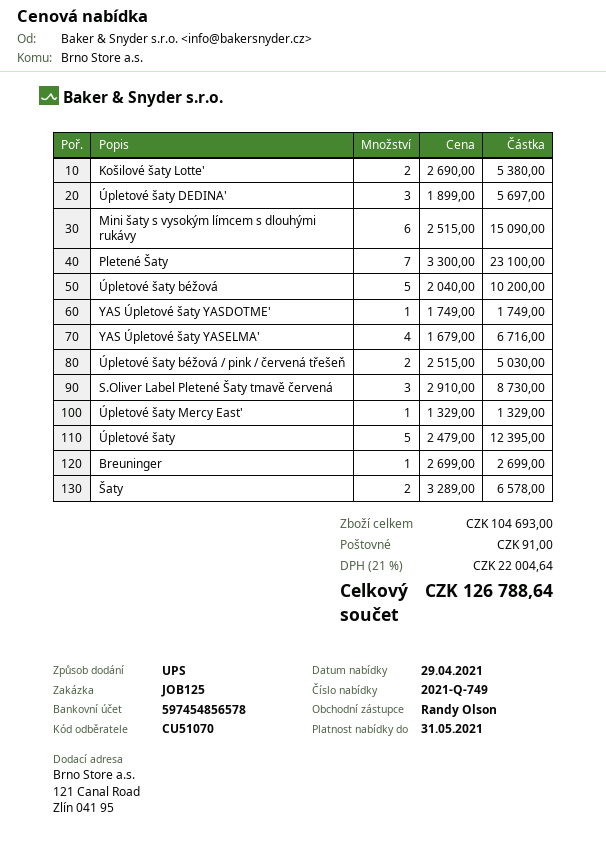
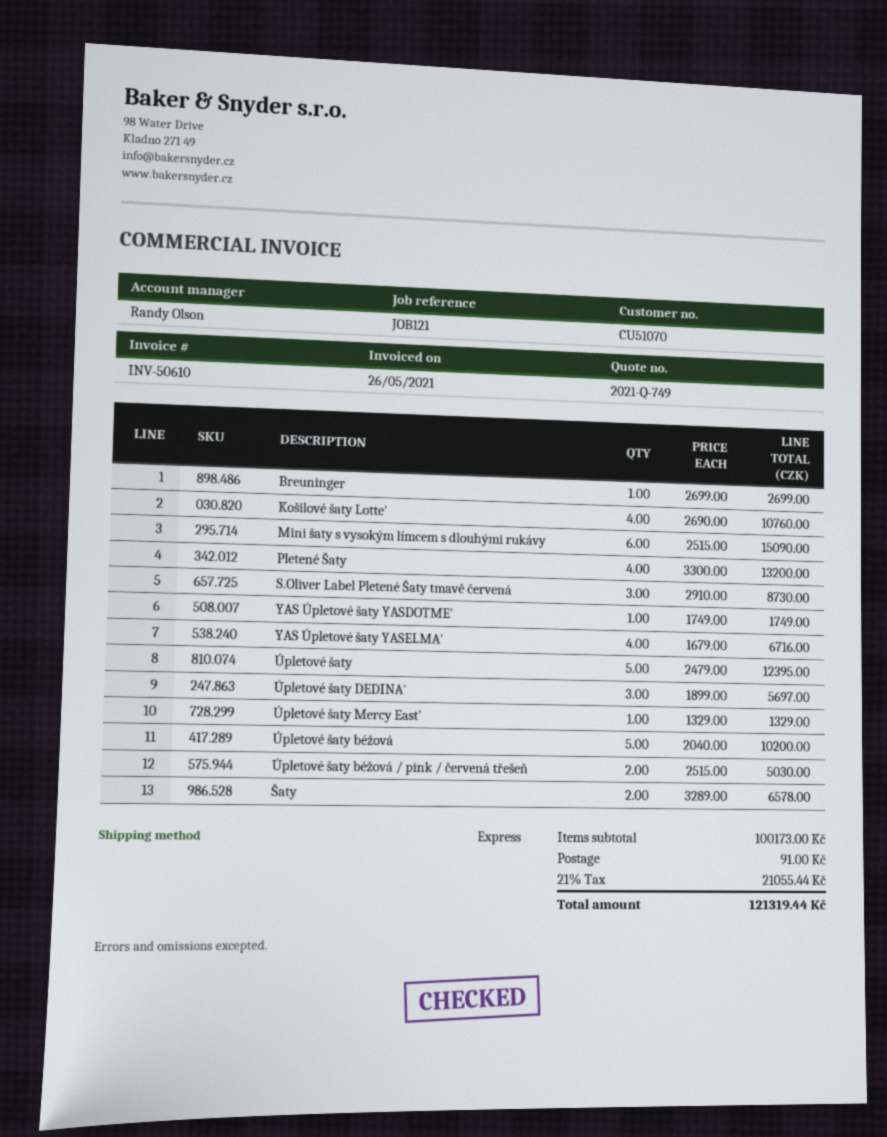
reference: JOB125 -> JOB121
shipping method: UPS -> express
Košilové šaty Lotte': 2 x 2690.00 = 5380.00 -> 4 x 2690.00 = 10760.00
Pletené Šaty: 7 x 3300.00 = 23100.00 -> 4 x 3300.00 = 13200.00
subtotal: 104693.00 -> 100173.00
tax: 21% = 22004.64 -> 21% = 21055.44
total: 126788.64 -> 121319.44

